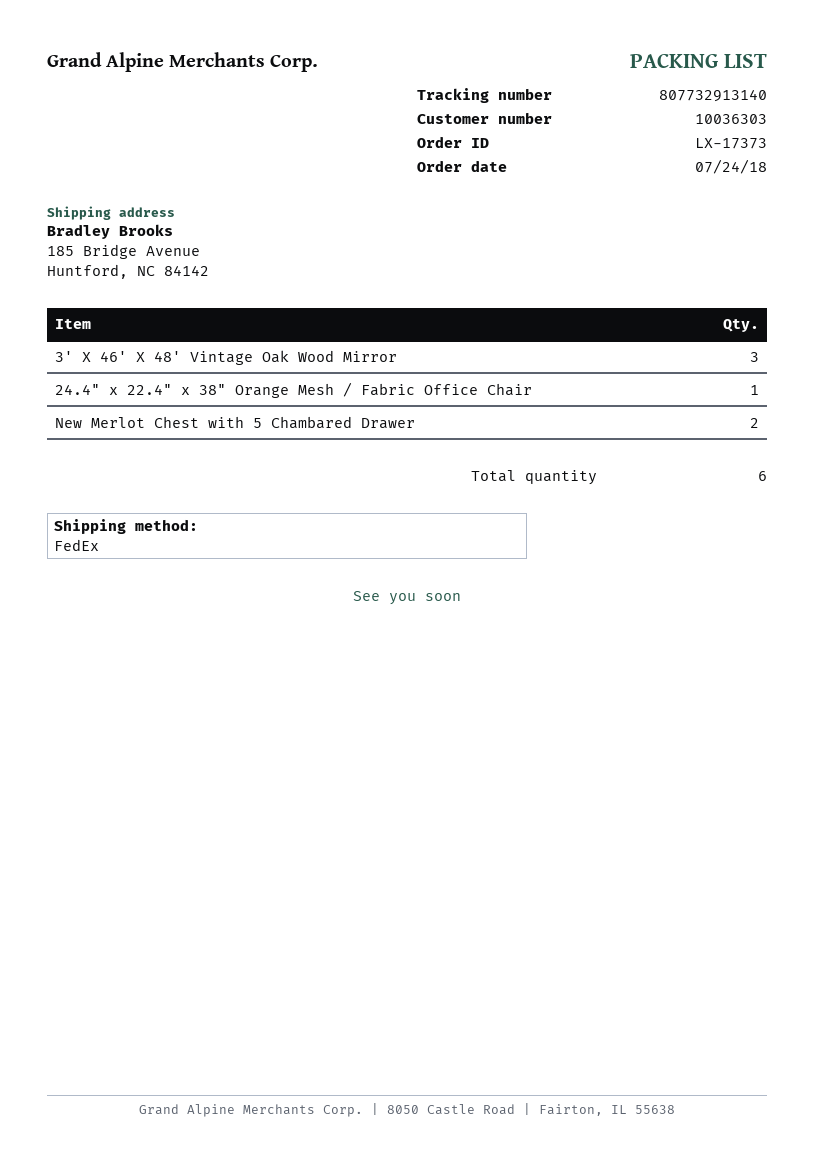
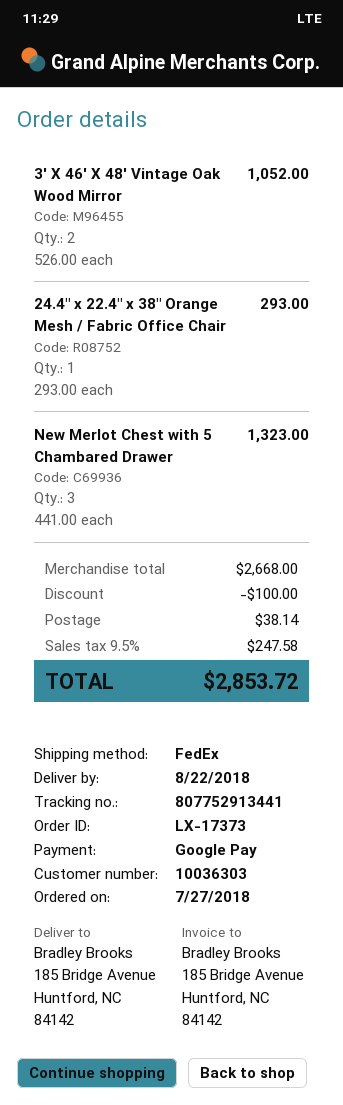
order date: 2018-07-24 -> 2018-07-27
tracking number: 807732913140 -> 807752913441
3' X 46' X 48' Vintage Oak Wood Mirror: 3 -> 2
New Merlot Chest with 5 Chambared Drawer: 2 -> 3

